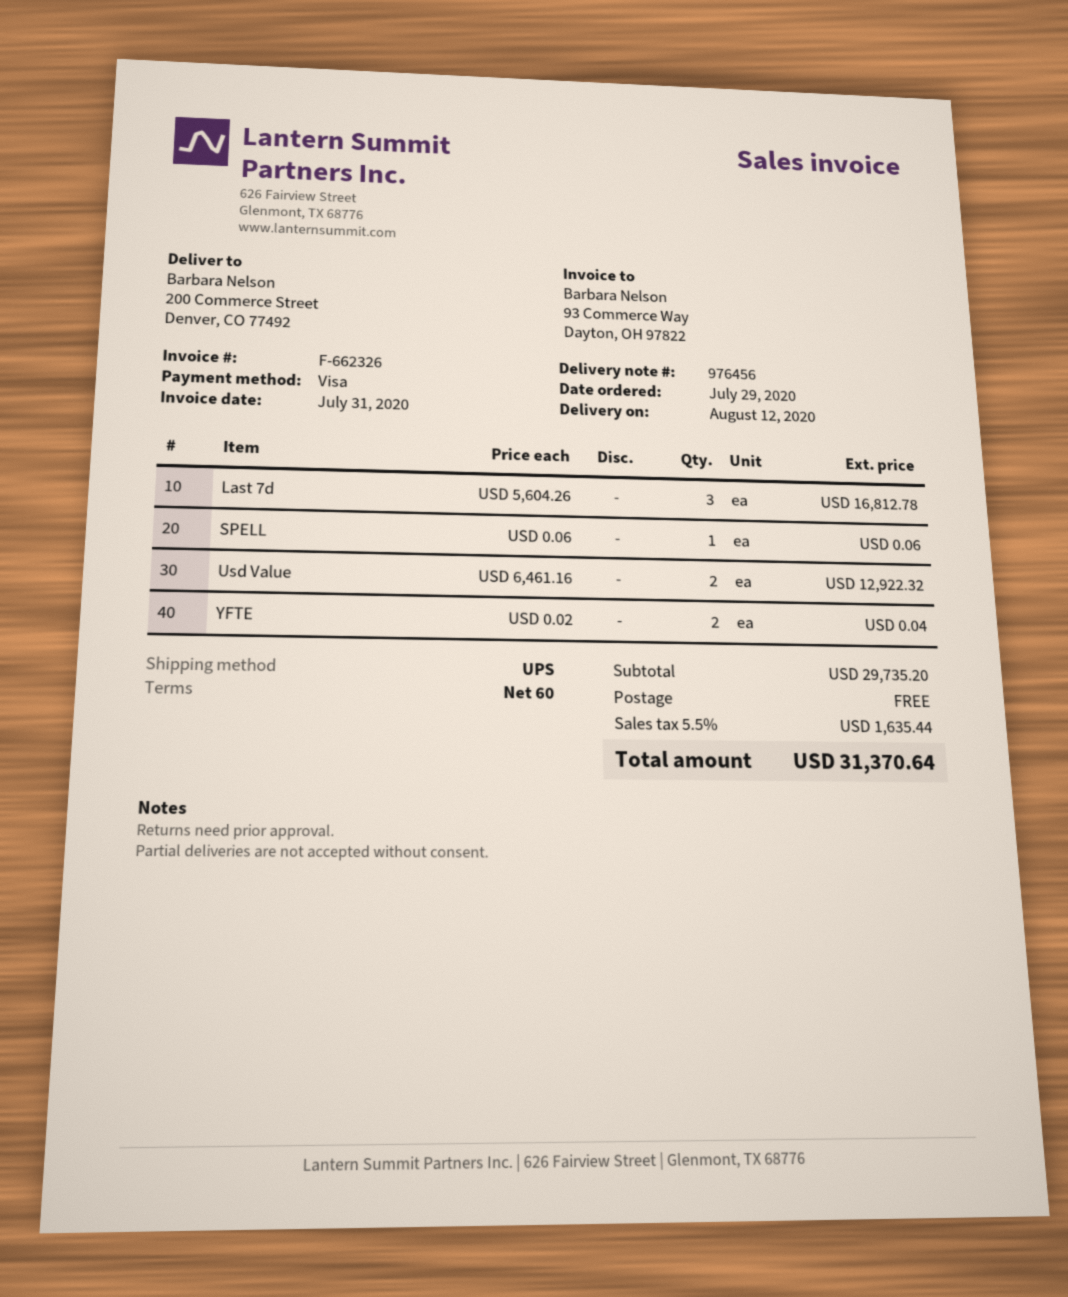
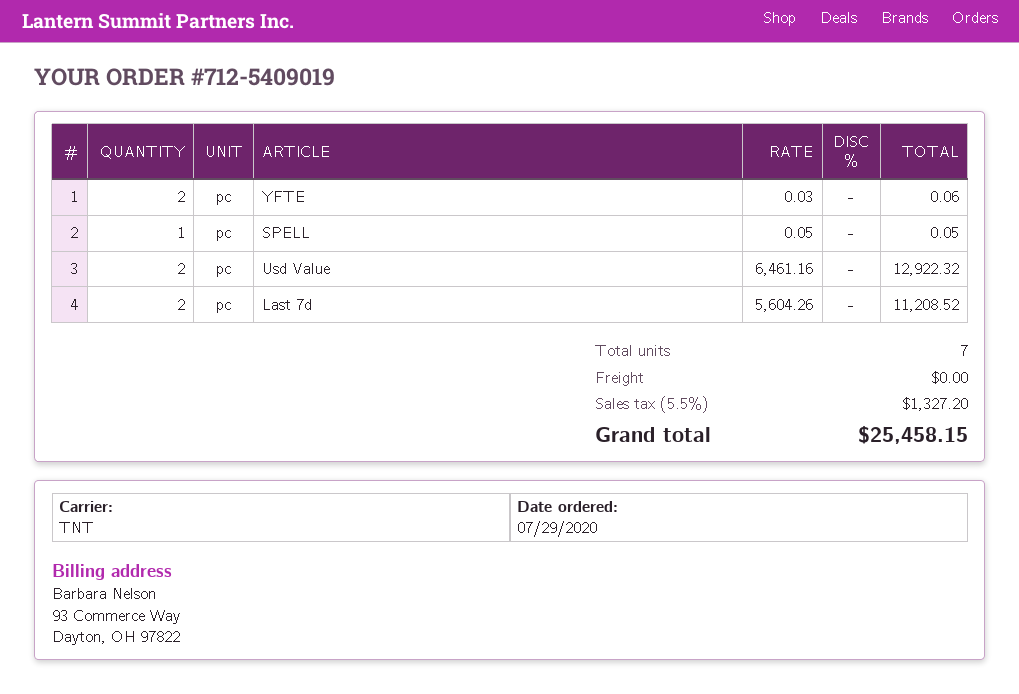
shipping method: UPS -> TNT
Last 7d: 3 x 5604.26 = 16812.78 -> 2 x 5604.26 = 11208.52
SPELL: 1 x 0.06 = 0.06 -> 1 x 0.05 = 0.05
YFTE: 2 x 0.02 = 0.04 -> 2 x 0.03 = 0.06
tax: 5.5% = 1635.44 -> 5.5% = 1327.20
total: 31370.64 -> 25458.15

